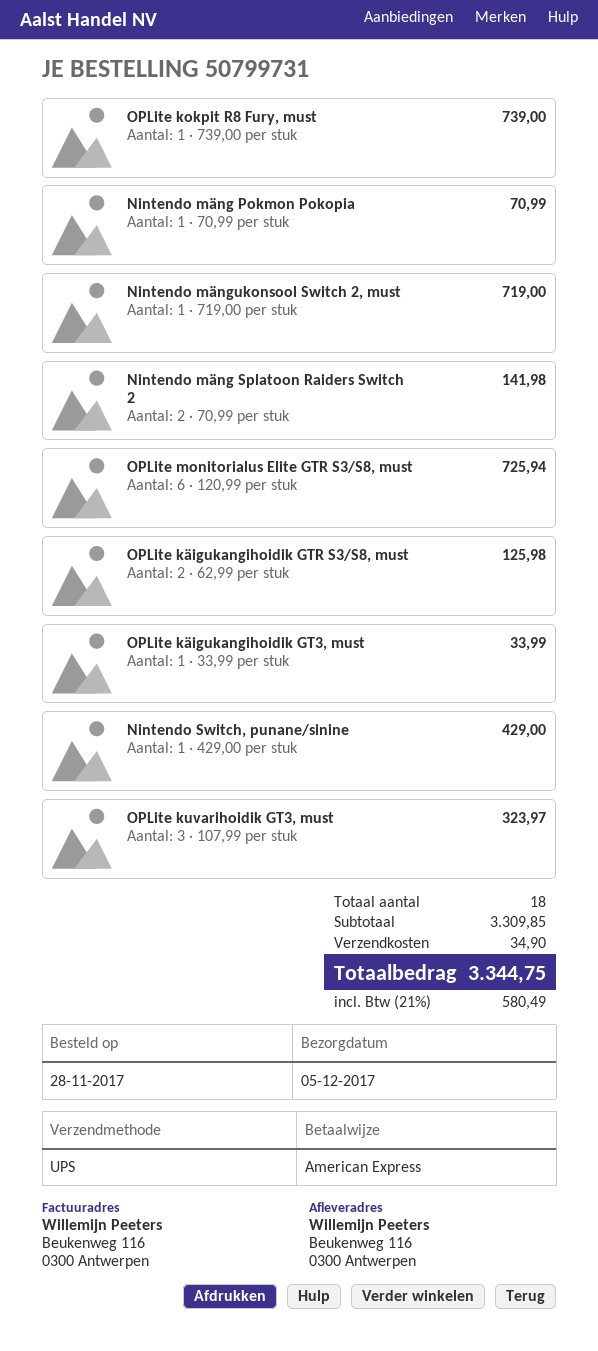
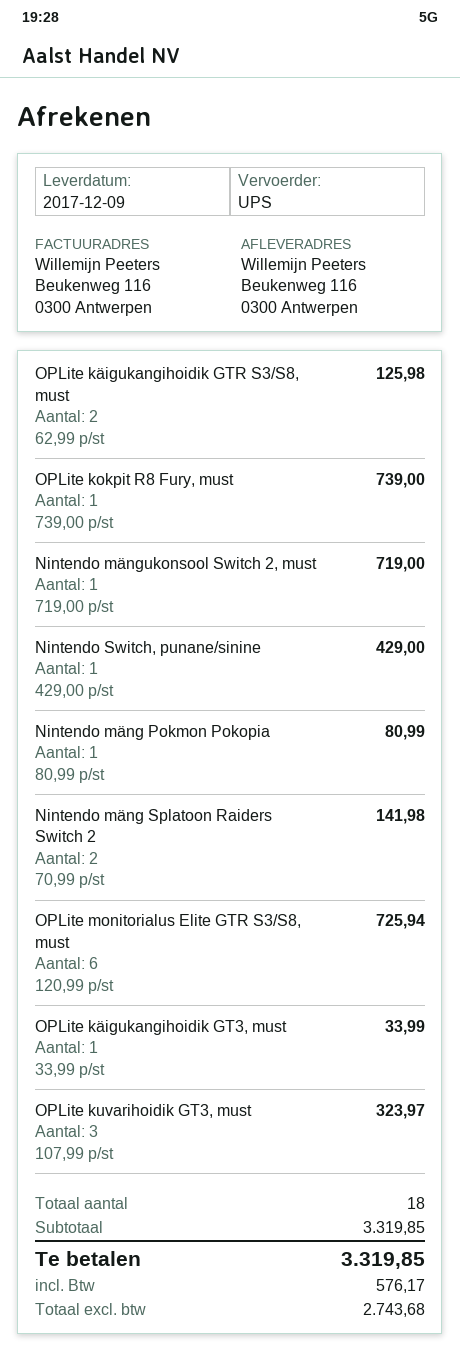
delivery date: 2017-12-05 -> 2017-12-09
Nintendo mäng Pokmon Pokopia: 1 x 70.99 = 70.99 -> 1 x 80.99 = 80.99
subtotal: 3309.85 -> 3319.85
shipping: 34.90 -> none
tax: 580.49 -> 576.17
total: 3344.75 -> 3319.85

